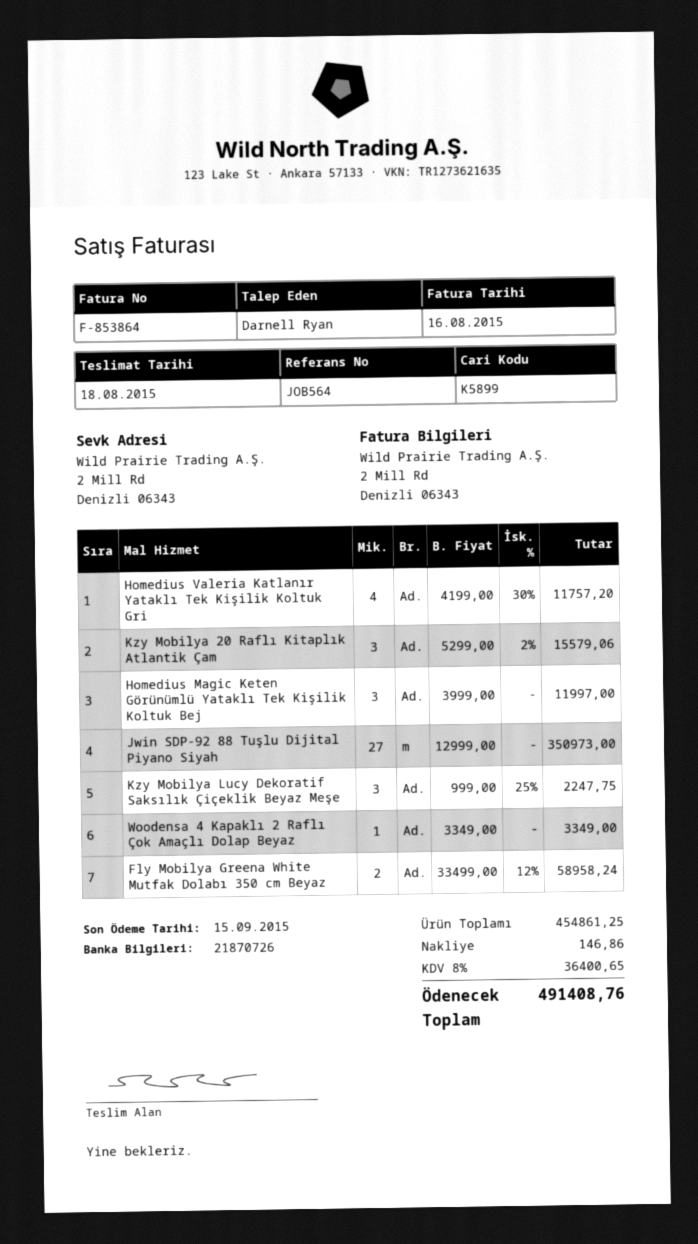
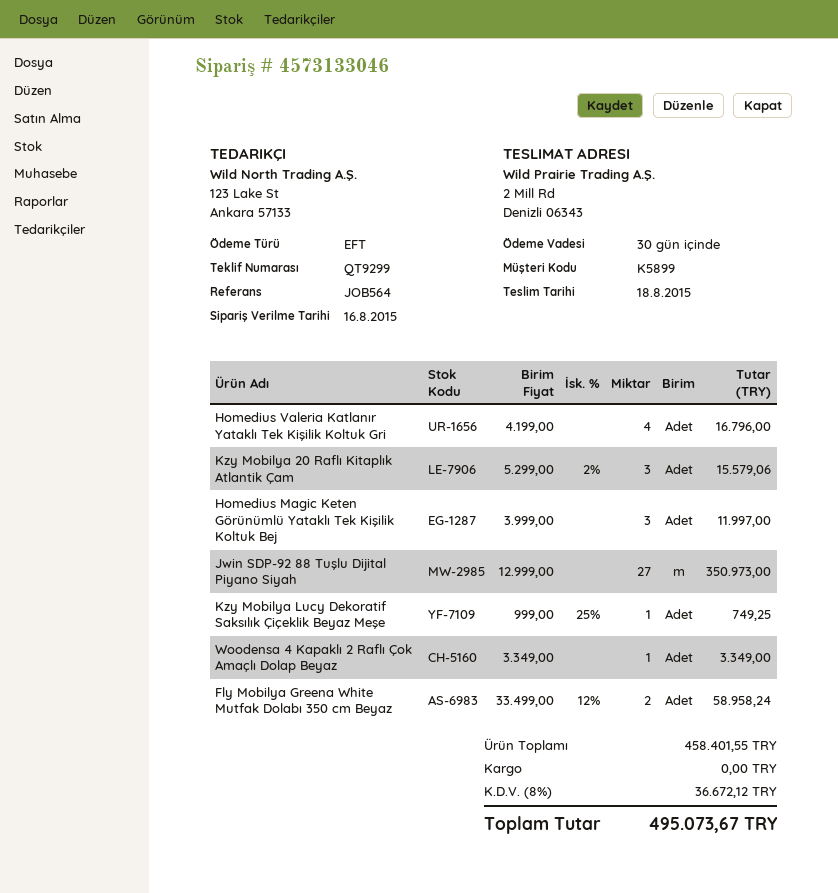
Homedius Valeria Katlanır Yataklı Tek Kişilik Koltuk Gri: 4 x 4199.00 - 30% = 11757.20 -> 4 x 4199.00 = 16796.00
Kzy Mobilya Lucy Dekoratif Saksılık Çiçeklik Beyaz Meşe: 3 x 999.00 - 25% = 2247.75 -> 1 x 999.00 - 25% = 749.25
subtotal: 454861.25 -> 458401.55
shipping: 146.86 -> 0.00
tax: 8% = 36400.65 -> 8% = 36672.12
total: 491408.76 -> 495073.67

